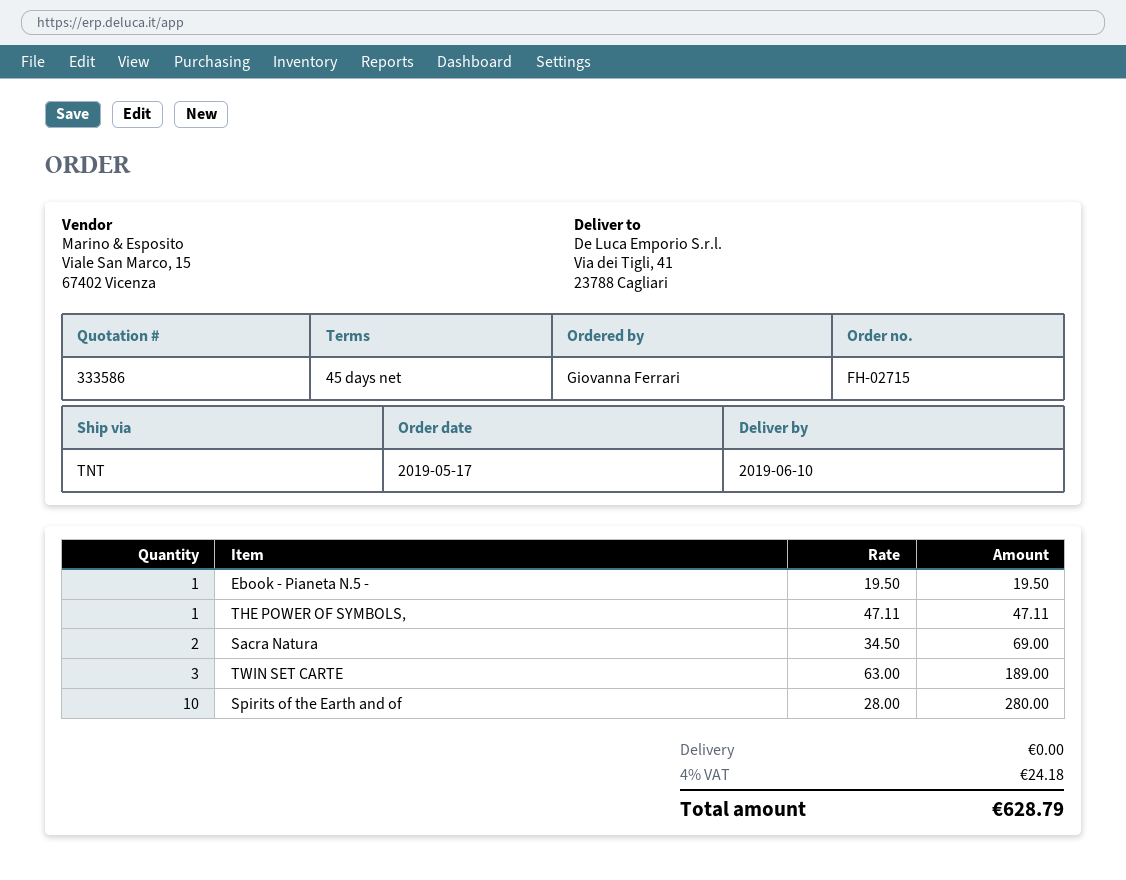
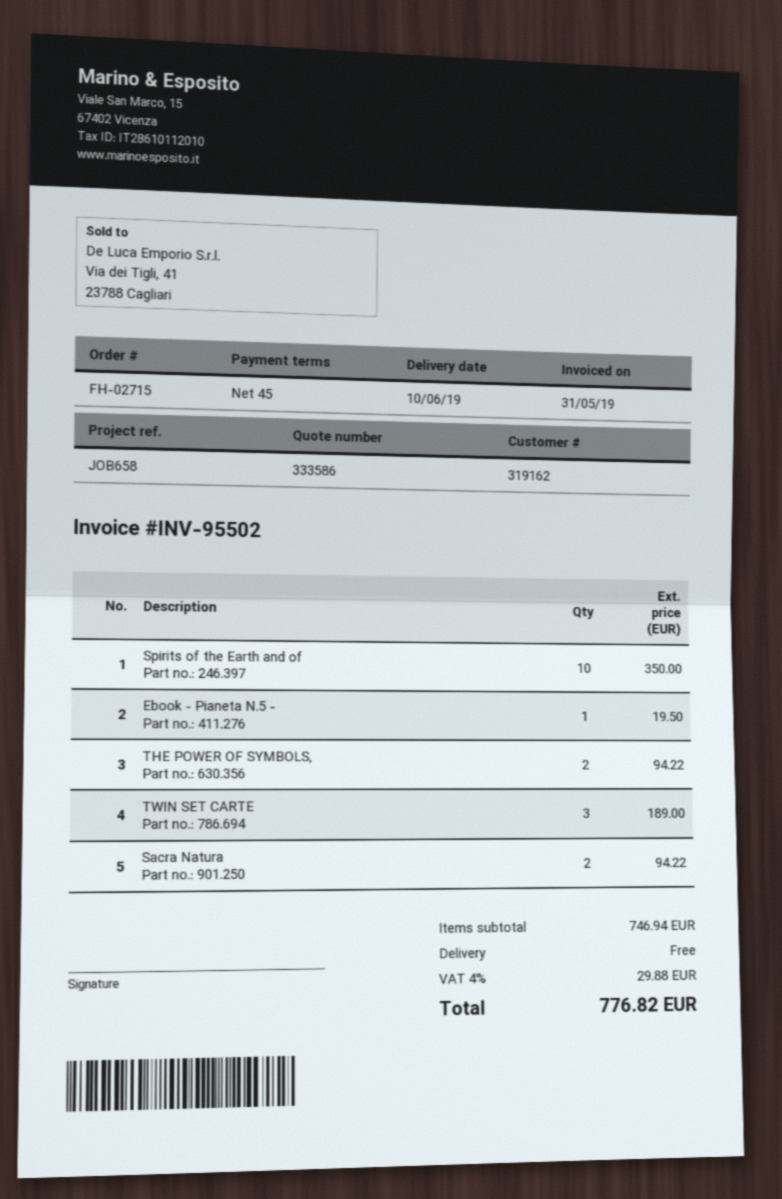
THE POWER OF SYMBOLS,: 1 for 47.11 -> 2 for 94.22
Sacra Natura: 2 for 69.00 -> 2 for 94.22
Spirits of the Earth and of: 10 for 280.00 -> 10 for 350.00
tax: 4% = 24.18 -> 4% = 29.88
total: 628.79 -> 776.82

